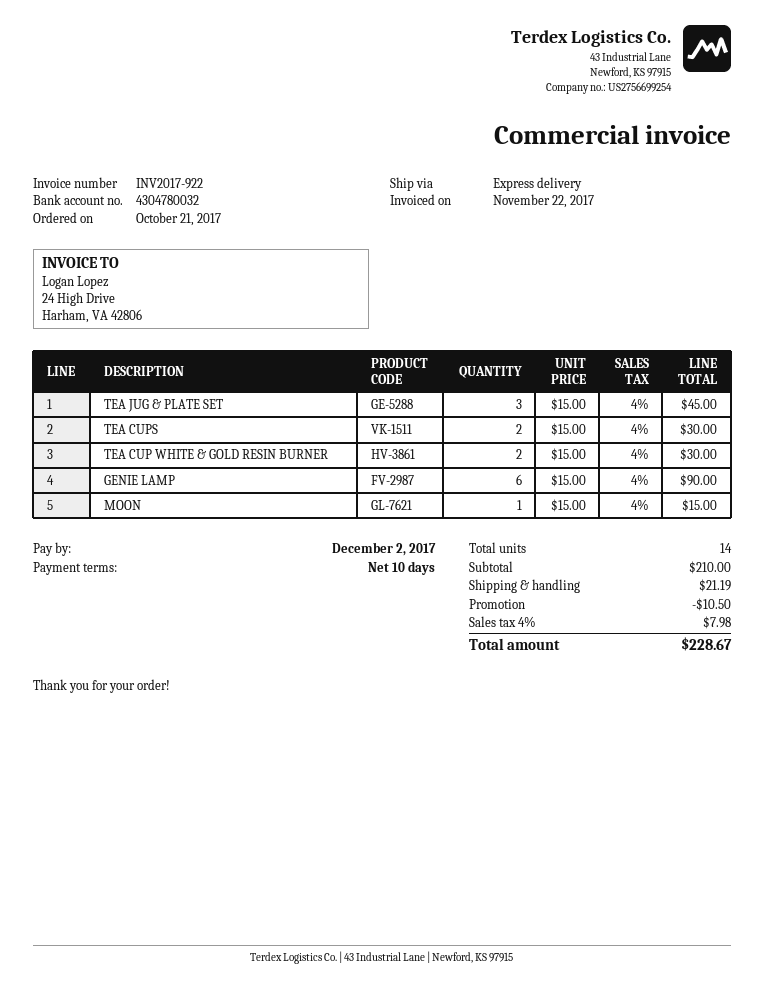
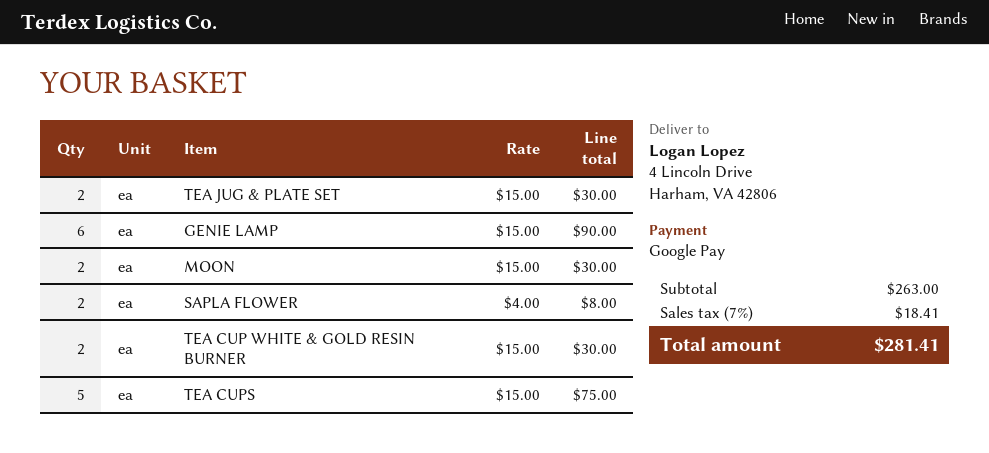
TEA JUG & PLATE SET: 3 x 15.00 = 45.00 -> 2 x 15.00 = 30.00
TEA CUPS: 2 x 15.00 = 30.00 -> 5 x 15.00 = 75.00
MOON: 1 x 15.00 = 15.00 -> 2 x 15.00 = 30.00
SAPLA FLOWER: none -> 2 x 4.00 = 8.00
subtotal: 210.00 -> 263.00
discount: 10.50 -> none
shipping: 21.19 -> none
tax: 4% = 7.98 -> 7% = 18.41
total: 228.67 -> 281.41

